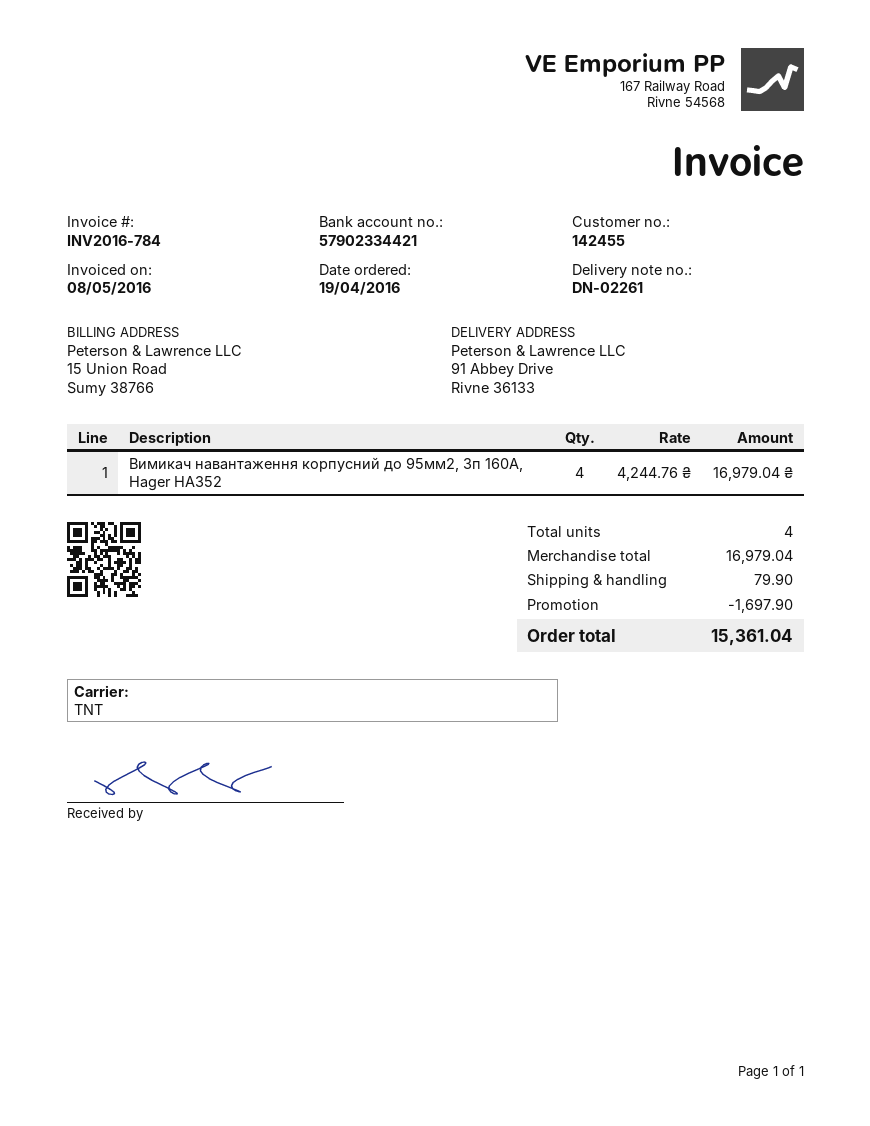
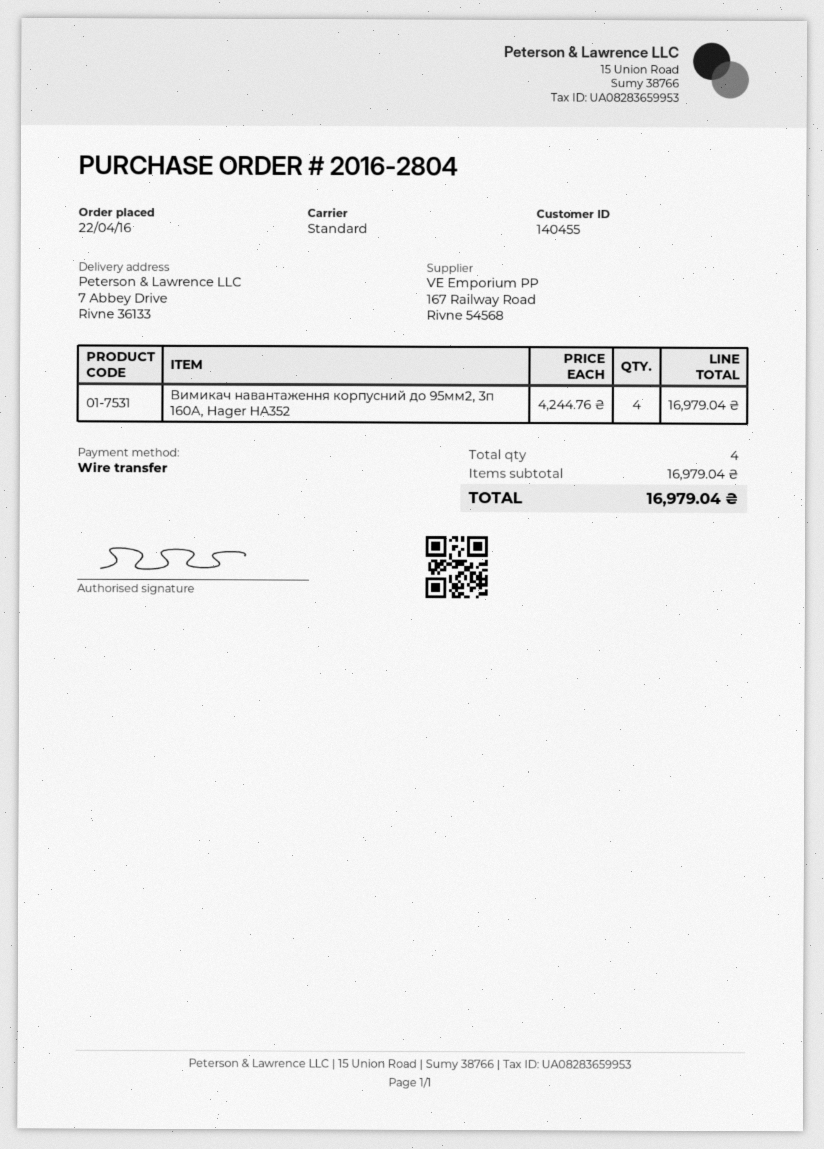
order date: 2016-04-19 -> 2016-04-22
customer number: 142455 -> 140455
shipping method: TNT -> standard
ship to: 91 Abbey Drive, Rivne 36133 -> 7 Abbey Drive, Rivne 36133
discount: 1697.90 -> none
shipping: 79.90 -> none
total: 15361.04 -> 16979.04

